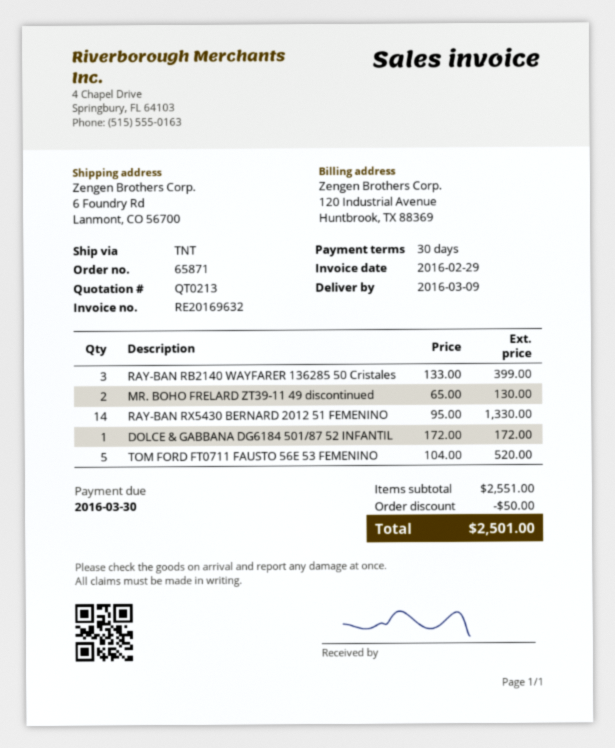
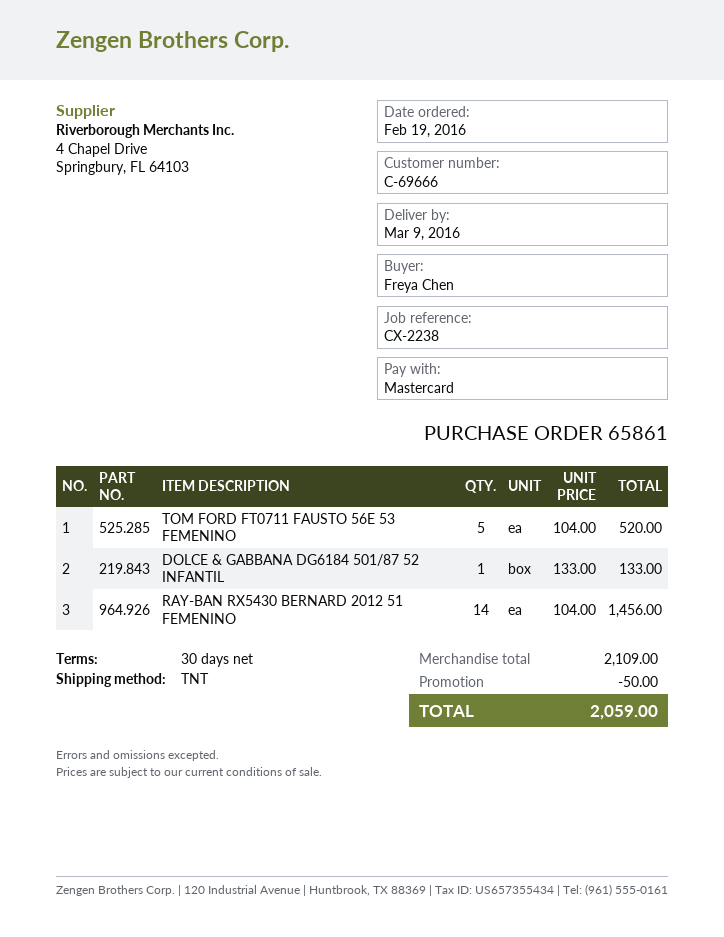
order number: 65871 -> 65861
RAY-BAN RB2140 WAYFARER 136285 50 Cristales: 3 x 133.00 = 399.00 -> none
MR. BOHO FRELARD ZT39-11 49 discontinued: 2 x 65.00 = 130.00 -> none
RAY-BAN RX5430 BERNARD 2012 51 FEMENINO: 14 x 95.00 = 1330.00 -> 14 x 104.00 = 1456.00
DOLCE & GABBANA DG6184 501/87 52 INFANTIL: 1 x 172.00 = 172.00 -> 1 x 133.00 = 133.00
subtotal: 2551.00 -> 2109.00
total: 2501.00 -> 2059.00

